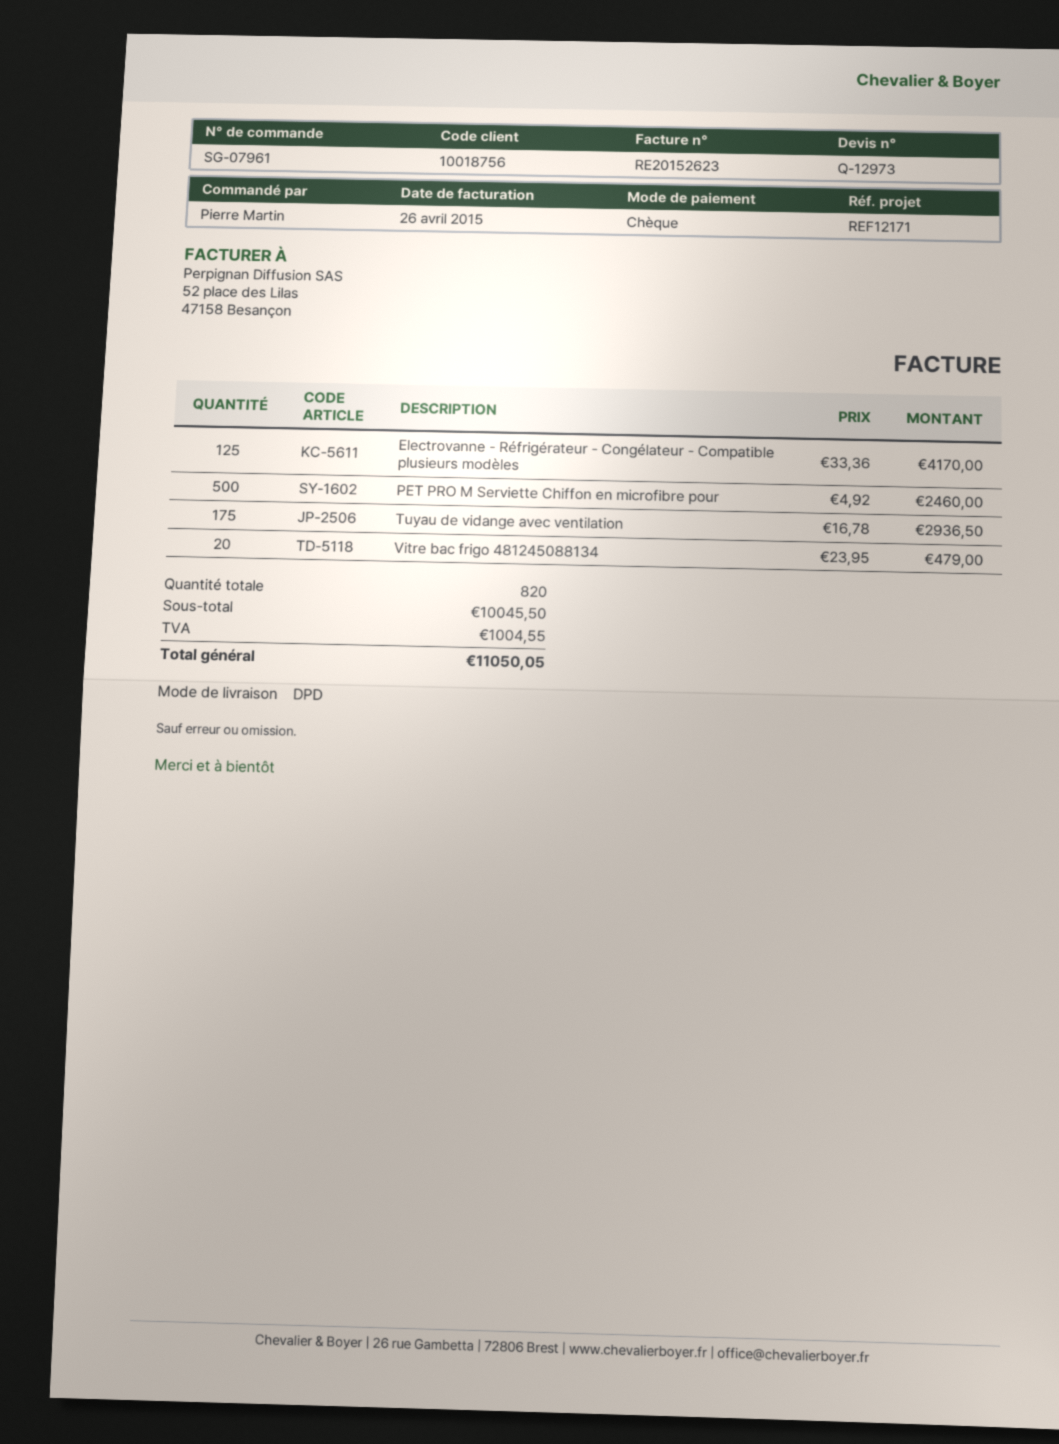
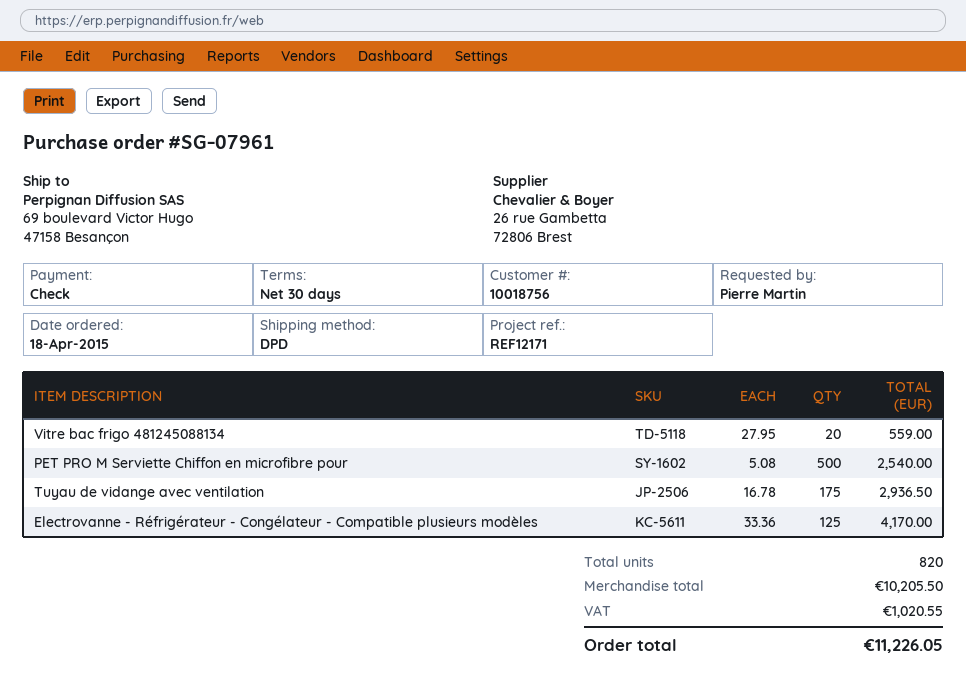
PET PRO M Serviette Chiffon en microfibre pour: 500 x 4.92 = 2460.00 -> 500 x 5.08 = 2540.00
Vitre bac frigo 481245088134: 20 x 23.95 = 479.00 -> 20 x 27.95 = 559.00
subtotal: 10045.50 -> 10205.50
tax: 1004.55 -> 1020.55
total: 11050.05 -> 11226.05

